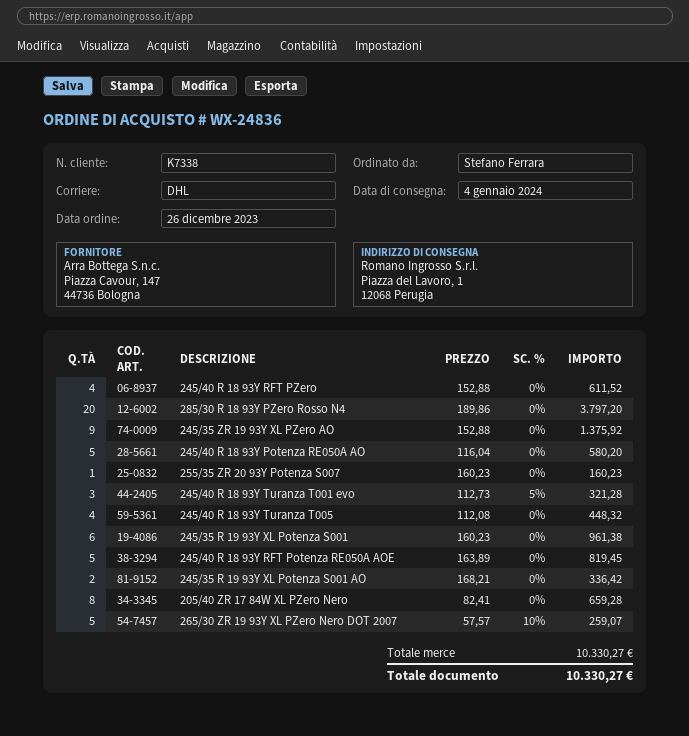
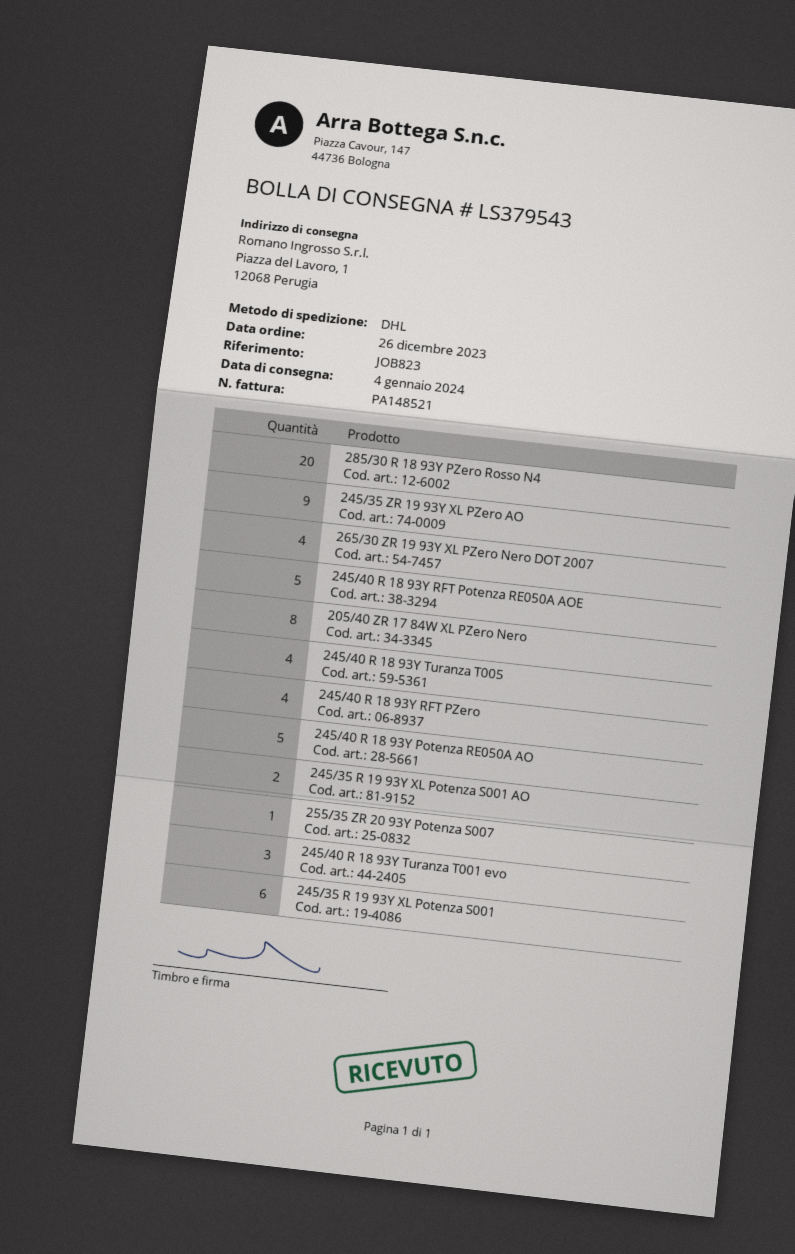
265/30 ZR 19 93Y XL PZero Nero DOT 2007: 5 -> 4

